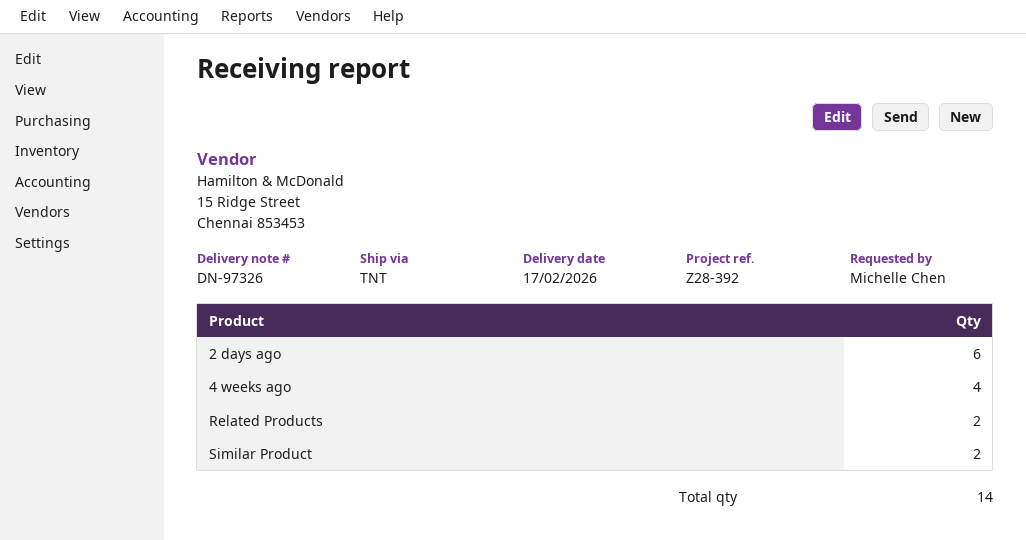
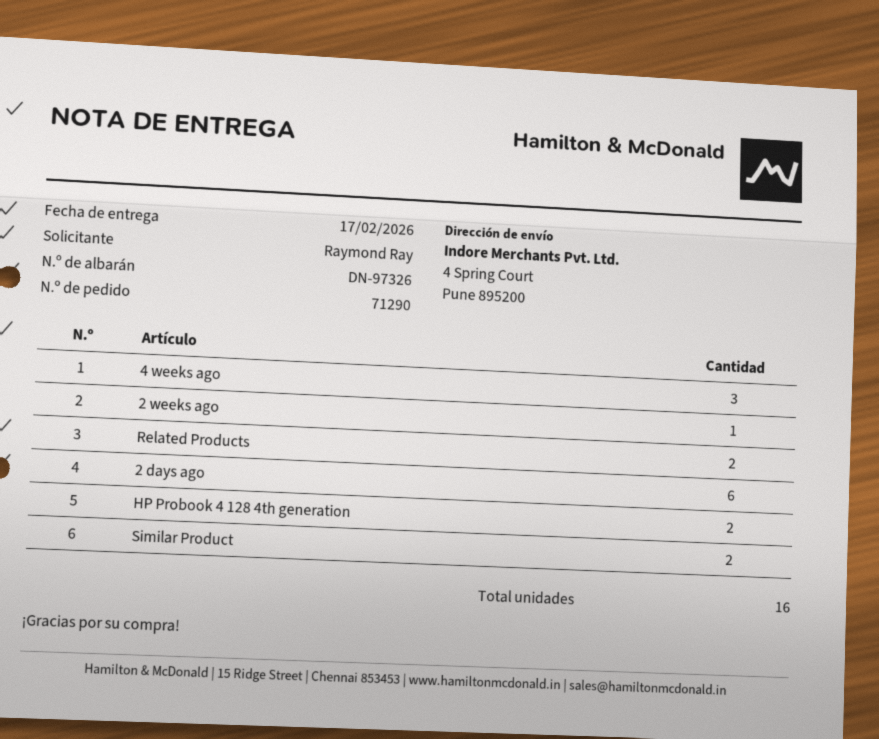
ordered by: Michelle Chen -> Raymond Ray
4 weeks ago: 4 -> 3
2 weeks ago: none -> 1
HP Probook 4 128 4th generation: none -> 2
total quantity: 14 -> 16

